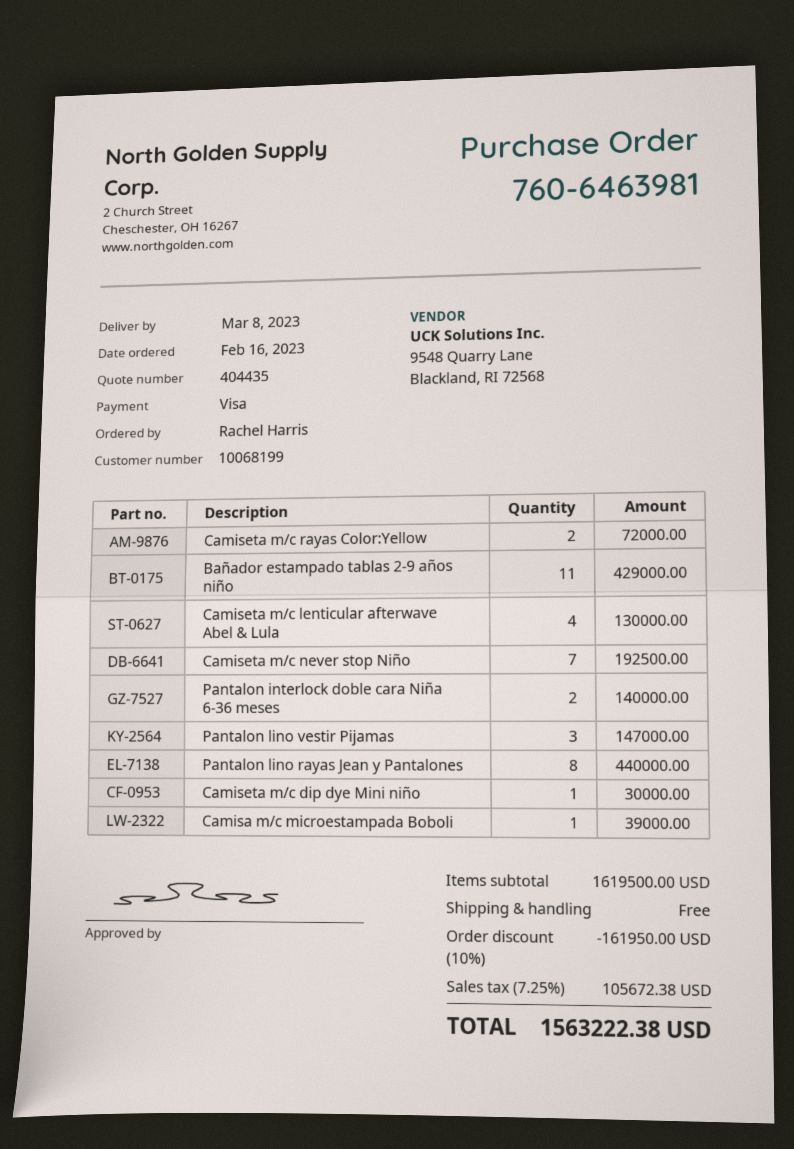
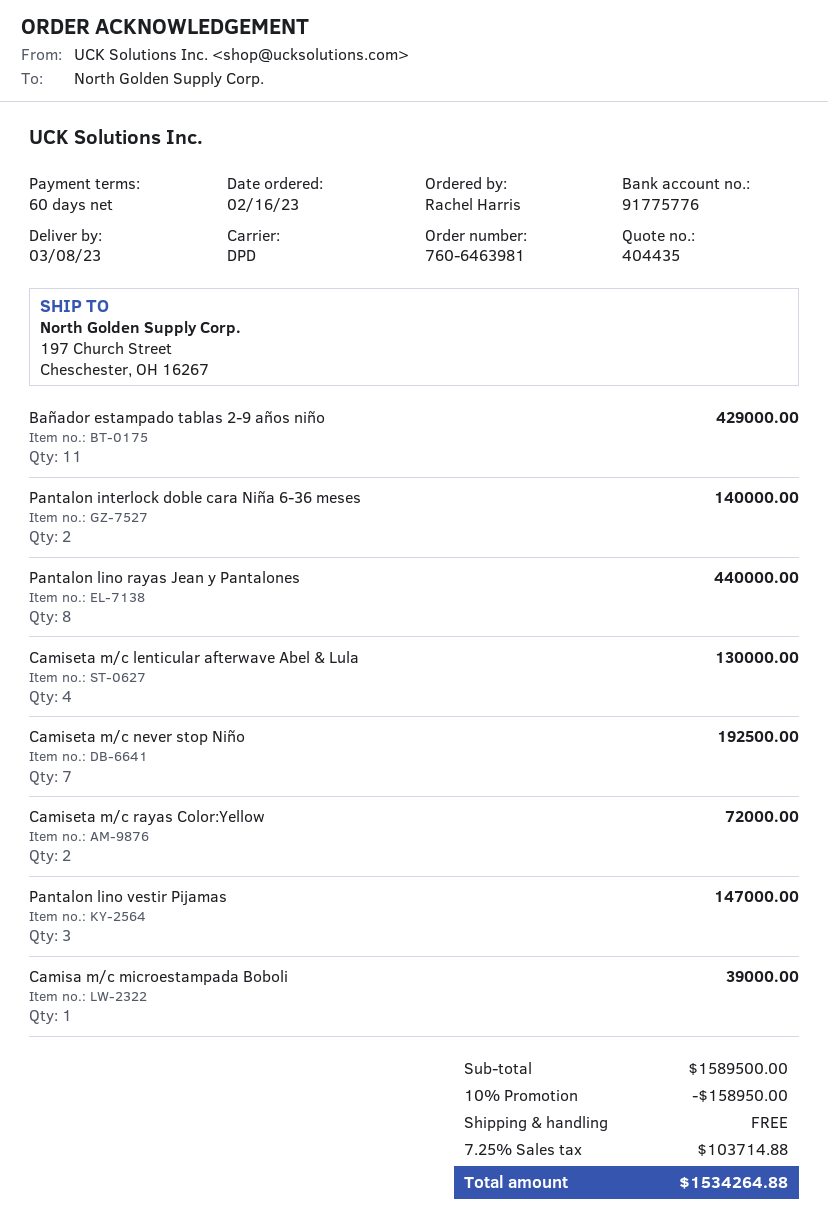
Camiseta m/c dip dye Mini niño: 1 for 30000.00 -> none
subtotal: 1619500.00 -> 1589500.00
discount: 10% = 161950.00 -> 10% = 158950.00
tax: 7.25% = 105672.38 -> 7.25% = 103714.88
total: 1563222.38 -> 1534264.88

